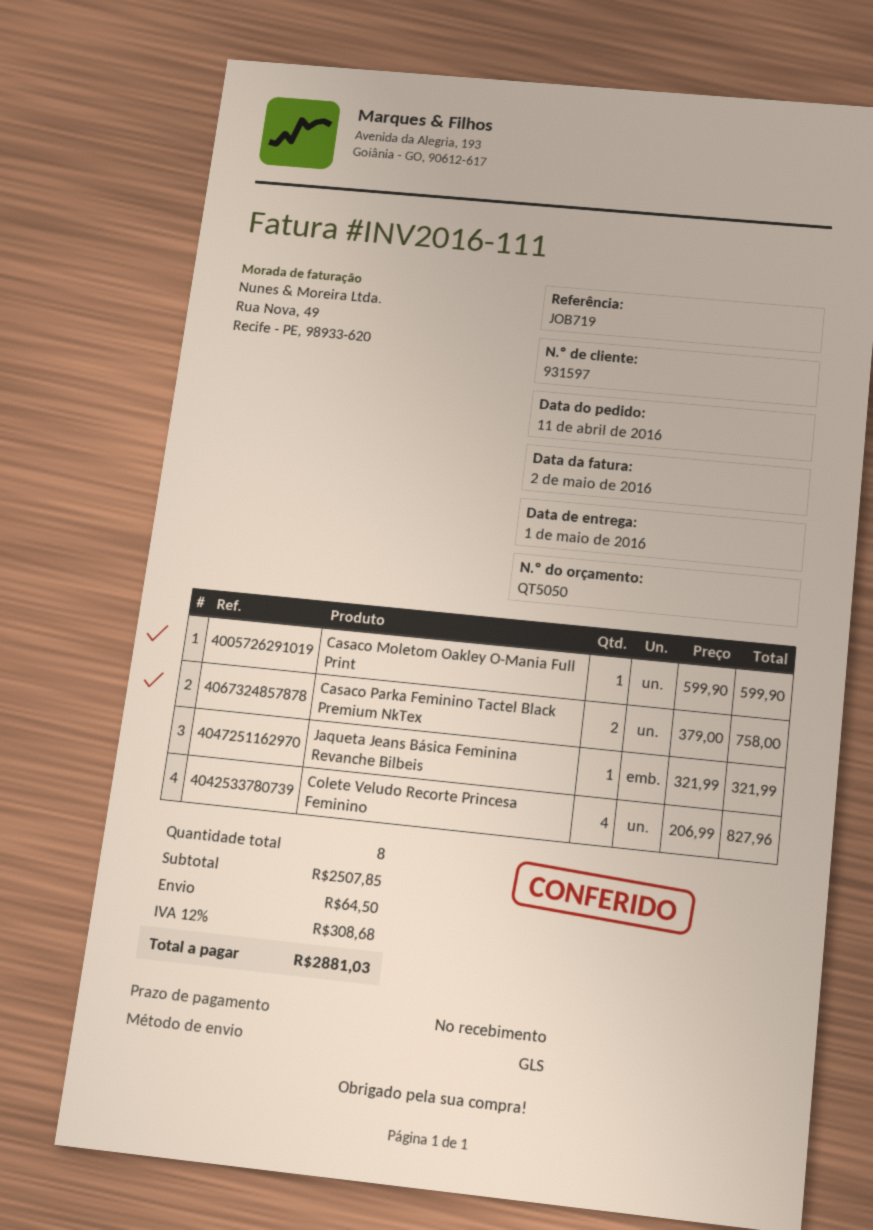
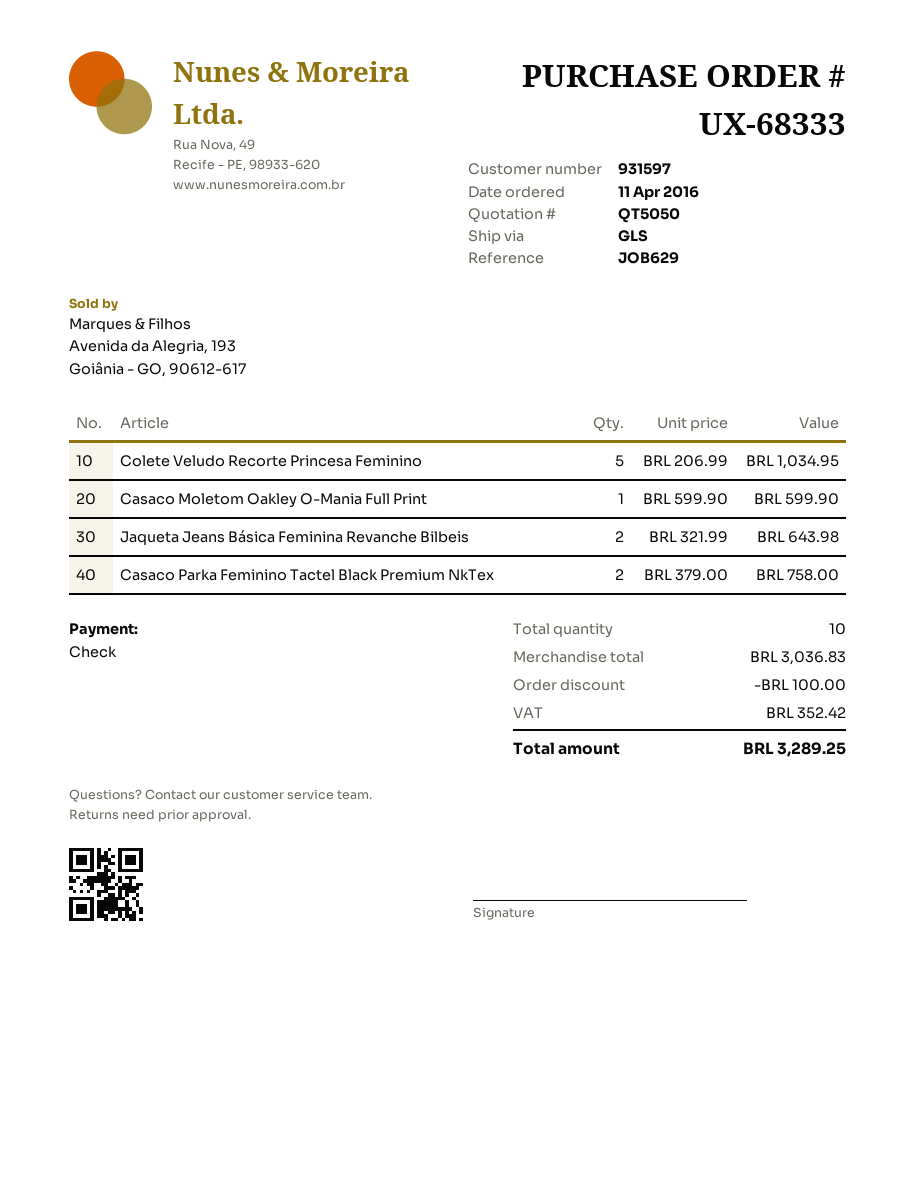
reference: JOB719 -> JOB629
Jaqueta Jeans Básica Feminina Revanche Bilbeis: 1 x 321.99 = 321.99 -> 2 x 321.99 = 643.98
Colete Veludo Recorte Princesa Feminino: 4 x 206.99 = 827.96 -> 5 x 206.99 = 1034.95
total quantity: 8 -> 10
subtotal: 2507.85 -> 3036.83
discount: none -> 100.00
shipping: 64.50 -> none
tax: 308.68 -> 352.42
total: 2881.03 -> 3289.25

